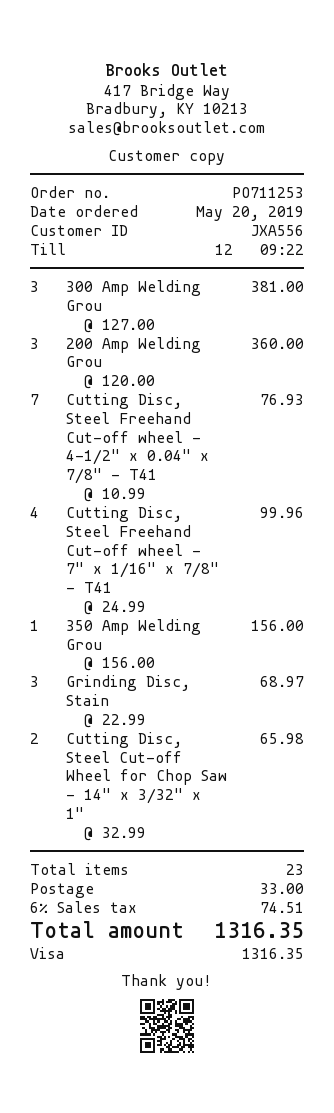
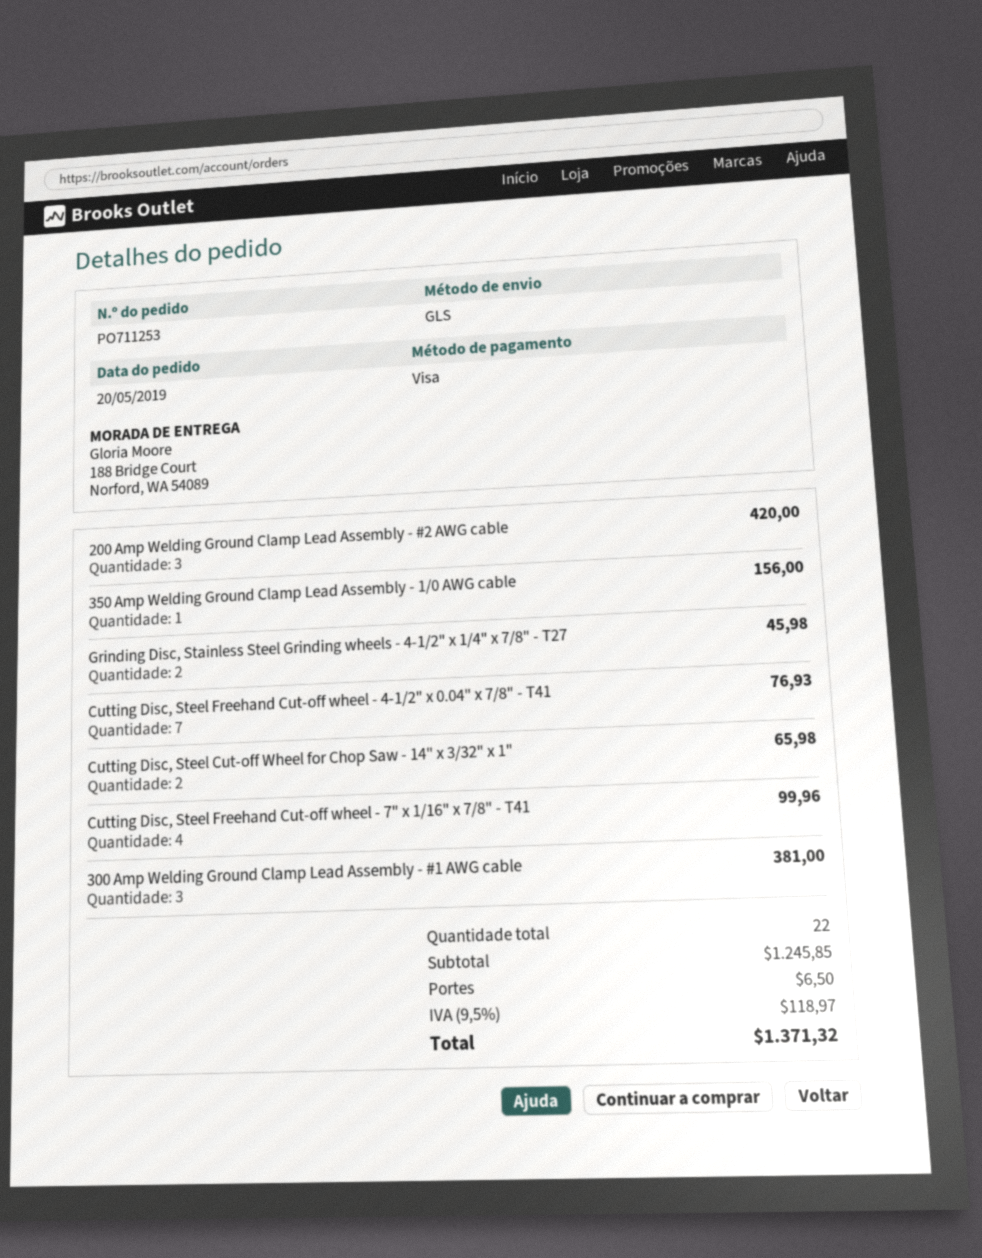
200 Amp Welding Grou: 3 for 360.00 -> 3 for 420.00
Grinding Disc, Stain: 3 for 68.97 -> 2 for 45.98
total quantity: 23 -> 22
shipping: 33.00 -> 6.50
tax: 6% = 74.51 -> 9.5% = 118.97
total: 1316.35 -> 1371.32

